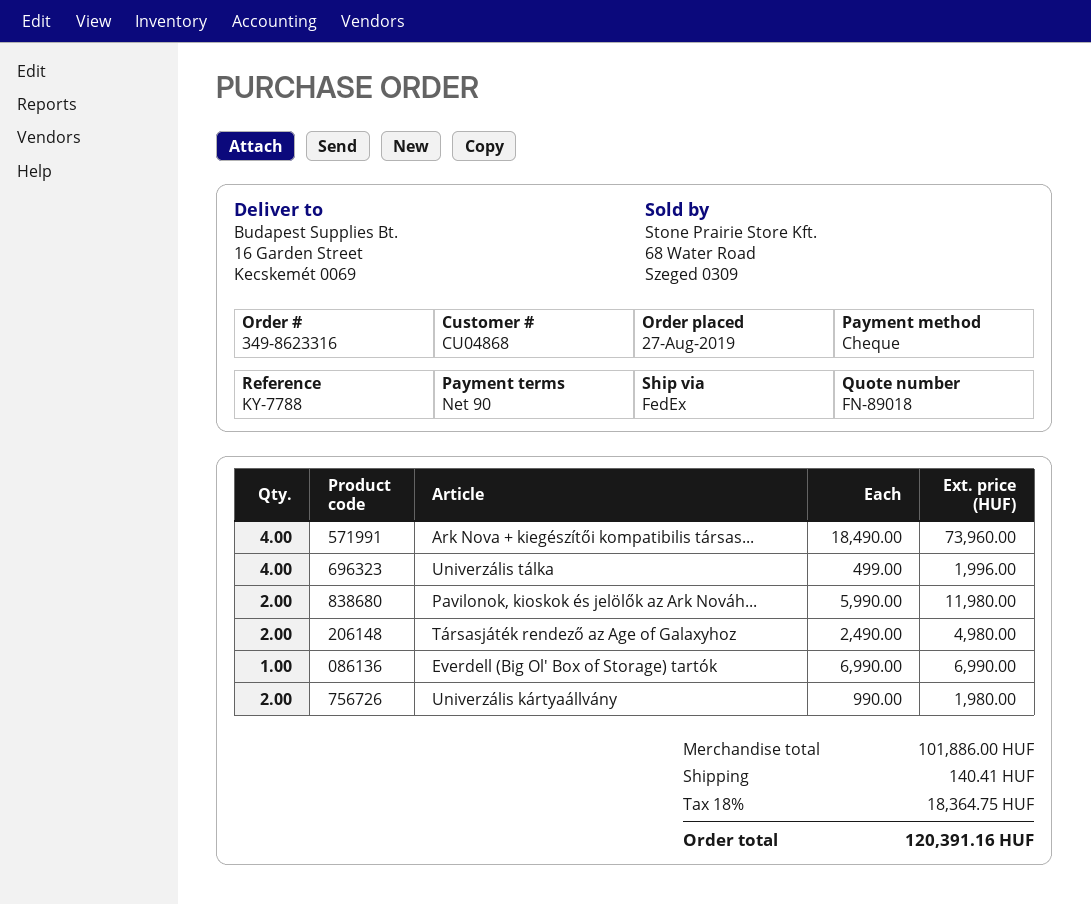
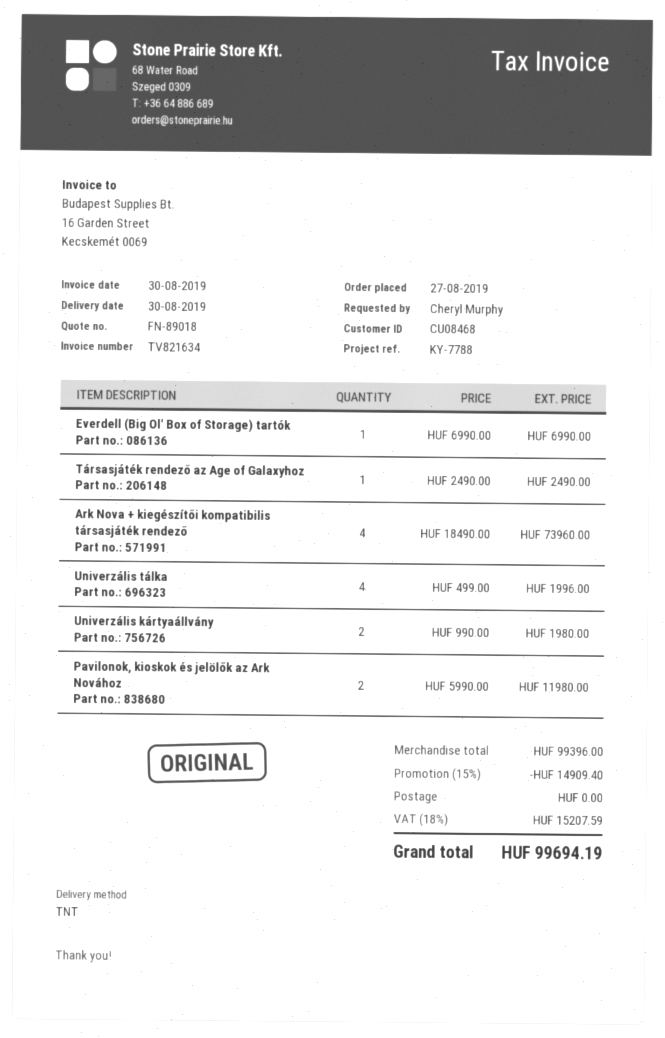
customer number: CU04868 -> CU08468
shipping method: FedEx -> TNT
Társasjáték rendező az Age of Galaxyhoz: 2 x 2490.00 = 4980.00 -> 1 x 2490.00 = 2490.00
subtotal: 101886.00 -> 99396.00
discount: none -> 15% = 14909.40
shipping: 140.41 -> 0.00
tax: 18% = 18364.75 -> 18% = 15207.59
total: 120391.16 -> 99694.19

